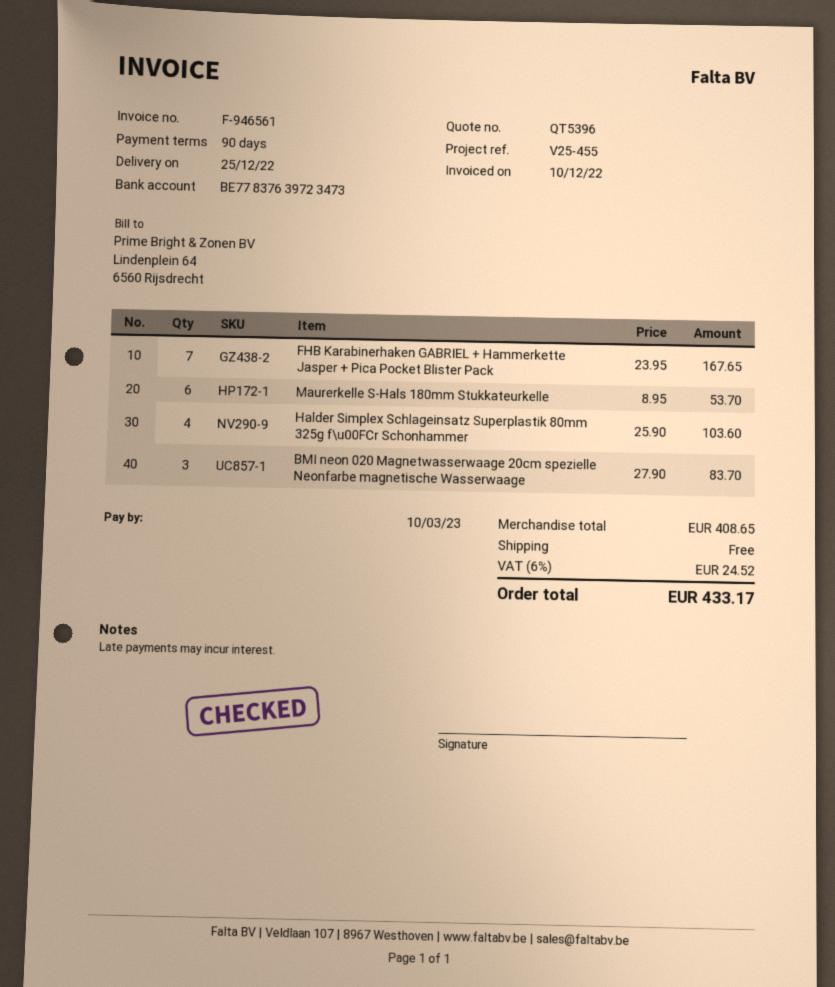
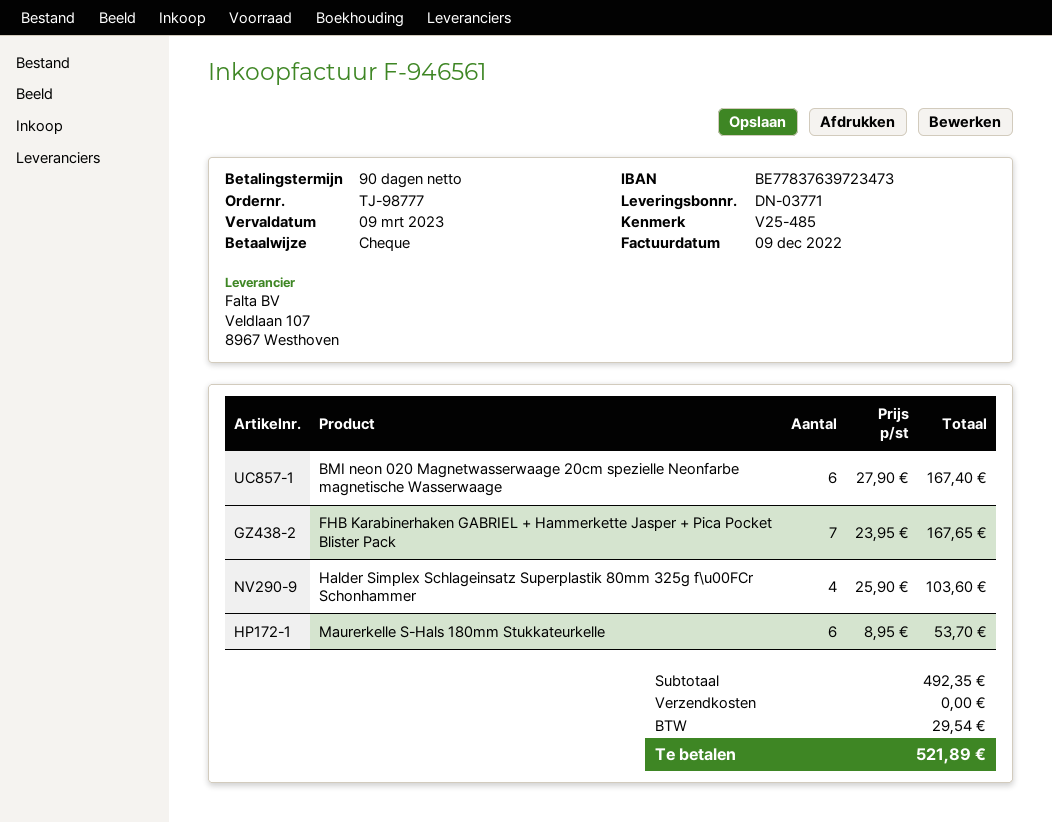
invoice date: 2022-12-10 -> 2022-12-09
due date: 2023-03-10 -> 2023-03-09
reference: V25-455 -> V25-485
BMI neon 020 Magnetwasserwaage 20cm spezielle Neonfarbe magnetische Wasserwaage: 3 x 27.90 = 83.70 -> 6 x 27.90 = 167.40
subtotal: 408.65 -> 492.35
tax: 24.52 -> 29.54
total: 433.17 -> 521.89

